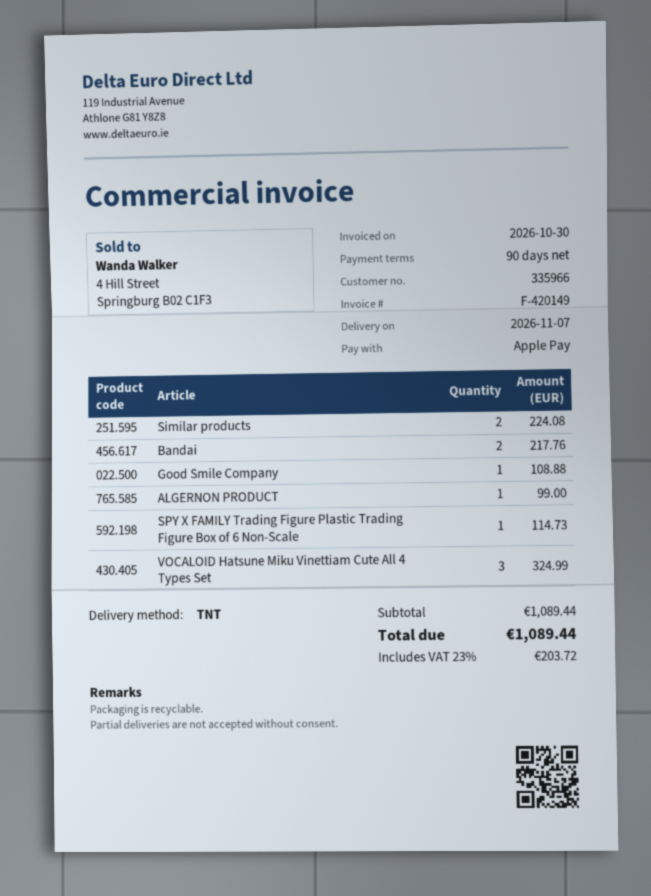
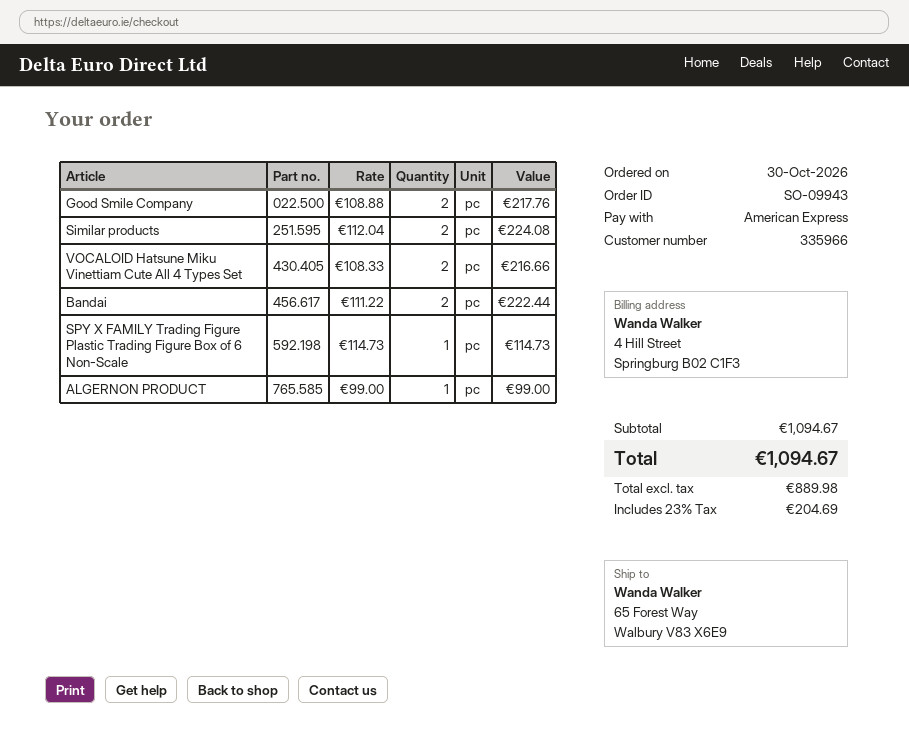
payment method: Apple Pay -> American Express
Bandai: 2 for 217.76 -> 2 for 222.44
Good Smile Company: 1 for 108.88 -> 2 for 217.76
VOCALOID Hatsune Miku Vinettiam Cute All 4 Types Set: 3 for 324.99 -> 2 for 216.66
subtotal: 1089.44 -> 1094.67
tax: 23% = 203.72 -> 23% = 204.69
total: 1089.44 -> 1094.67

